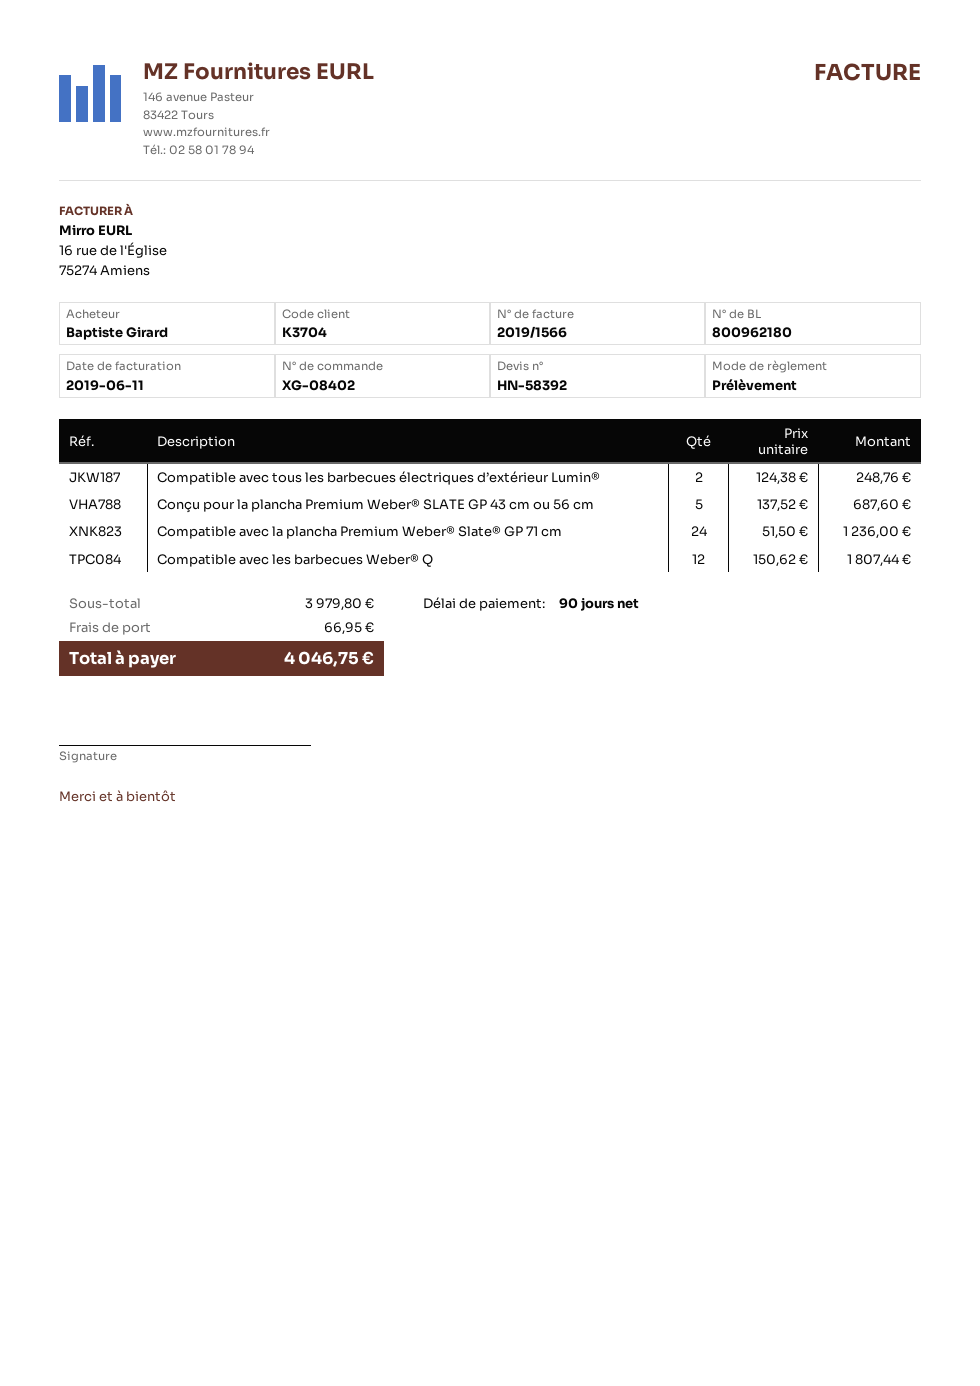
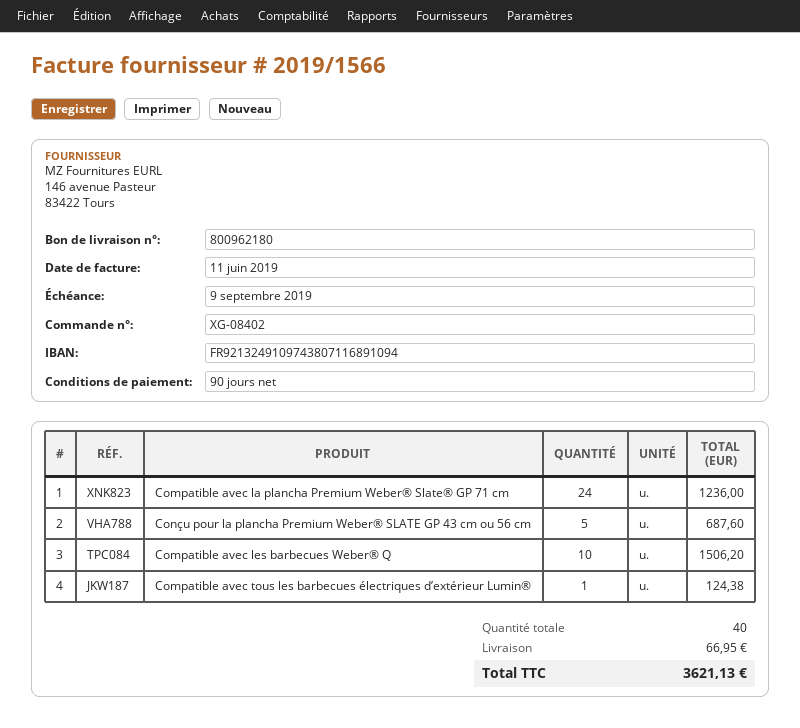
Compatible avec tous les barbecues électriques d’extérieur Lumin®: 2 for 248.76 -> 1 for 124.38
Compatible avec les barbecues Weber® Q: 12 for 1807.44 -> 10 for 1506.20
total: 4046.75 -> 3621.13

